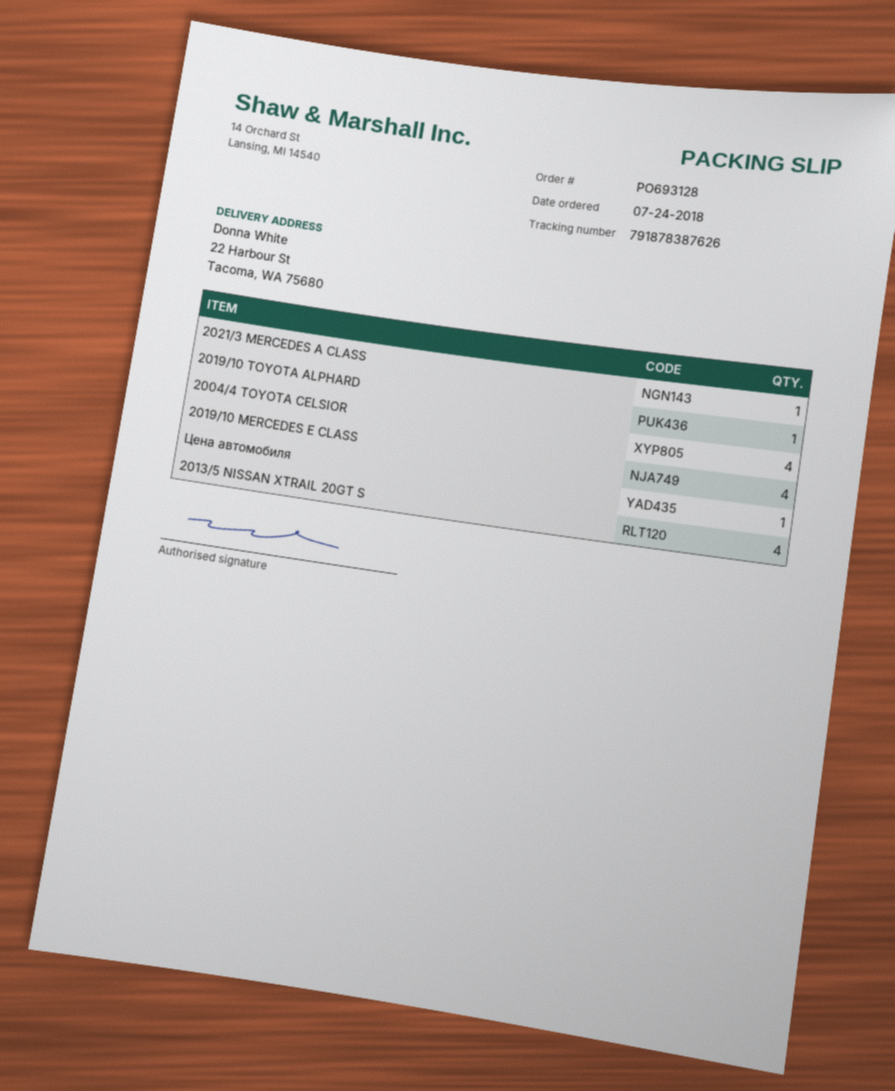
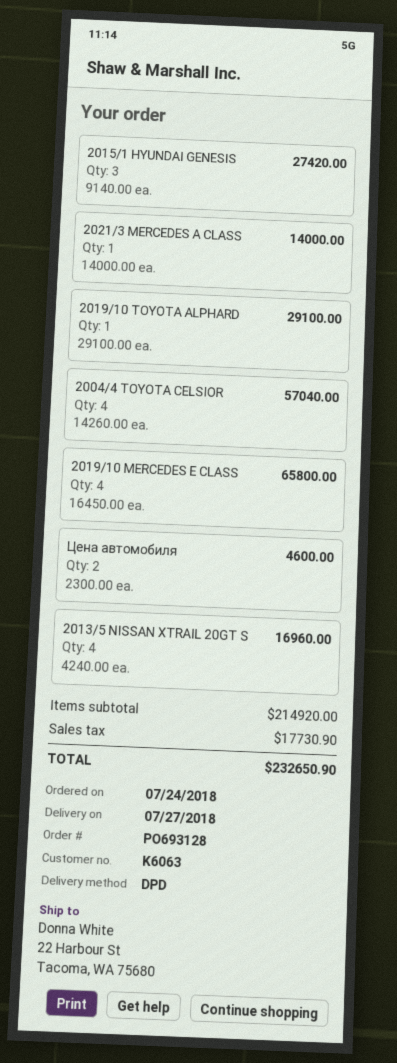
Цена автомобиля: 1 -> 2
2015/1 HYUNDAI GENESIS: none -> 3

